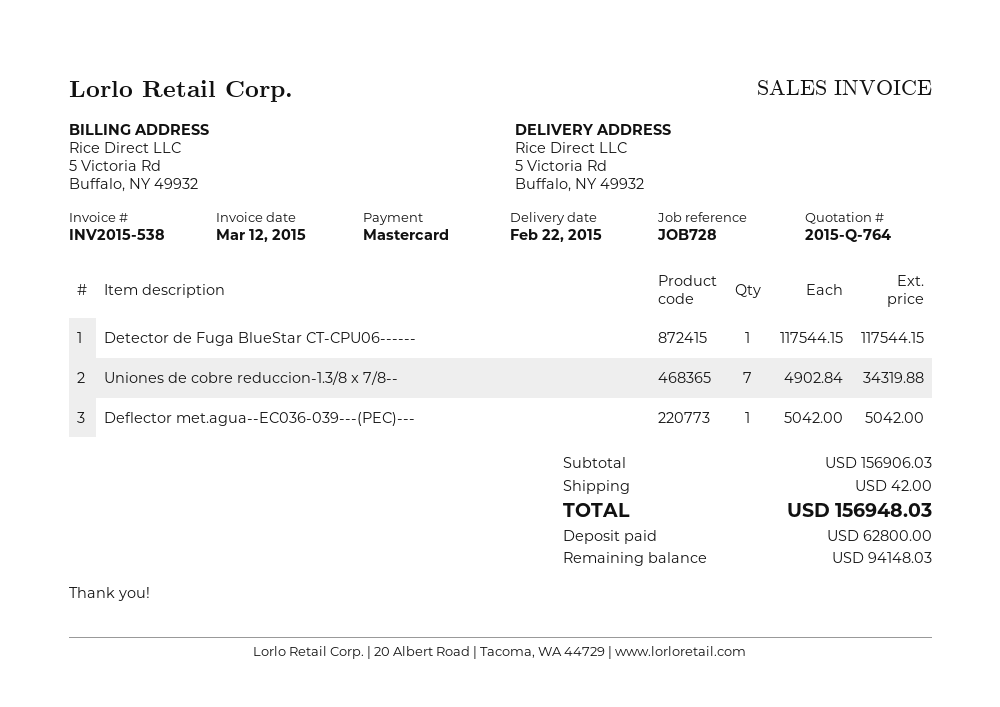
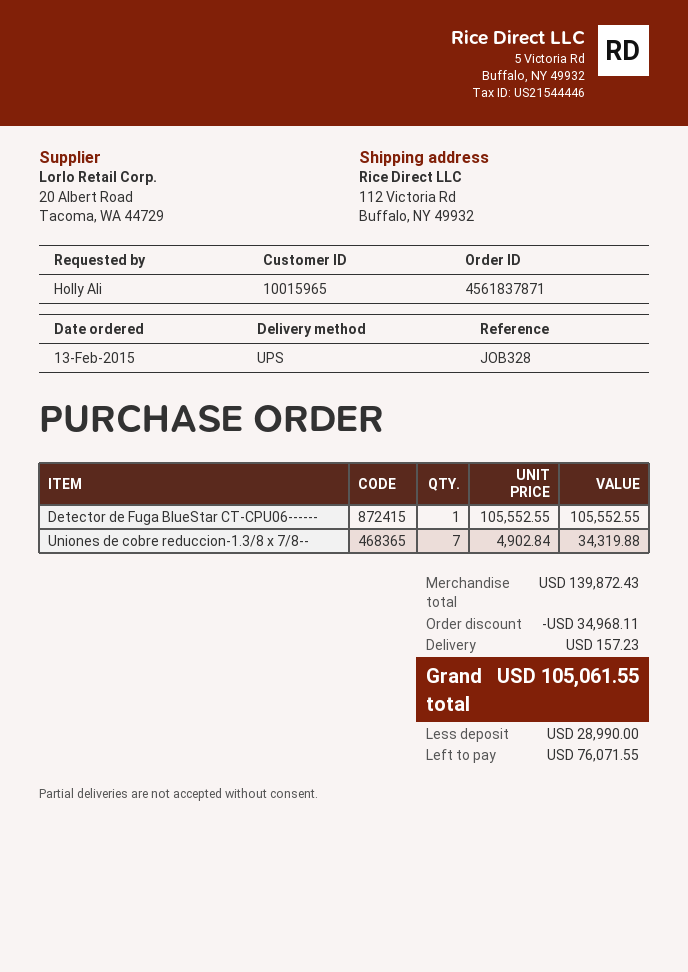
reference: JOB728 -> JOB328
ship to: 5 Victoria Rd, Buffalo, NY 49932 -> 112 Victoria Rd, Buffalo, NY 49932
Detector de Fuga BlueStar CT-CPU06------: 1 x 117544.15 = 117544.15 -> 1 x 105552.55 = 105552.55
Deflector met.agua--EC036-039---(PEC)---: 1 x 5042.00 = 5042.00 -> none
subtotal: 156906.03 -> 139872.43
discount: none -> 34968.11
shipping: 42.00 -> 157.23
total: 156948.03 -> 105061.55
deposit: 62800.00 -> 28990.00
balance: 94148.03 -> 76071.55

